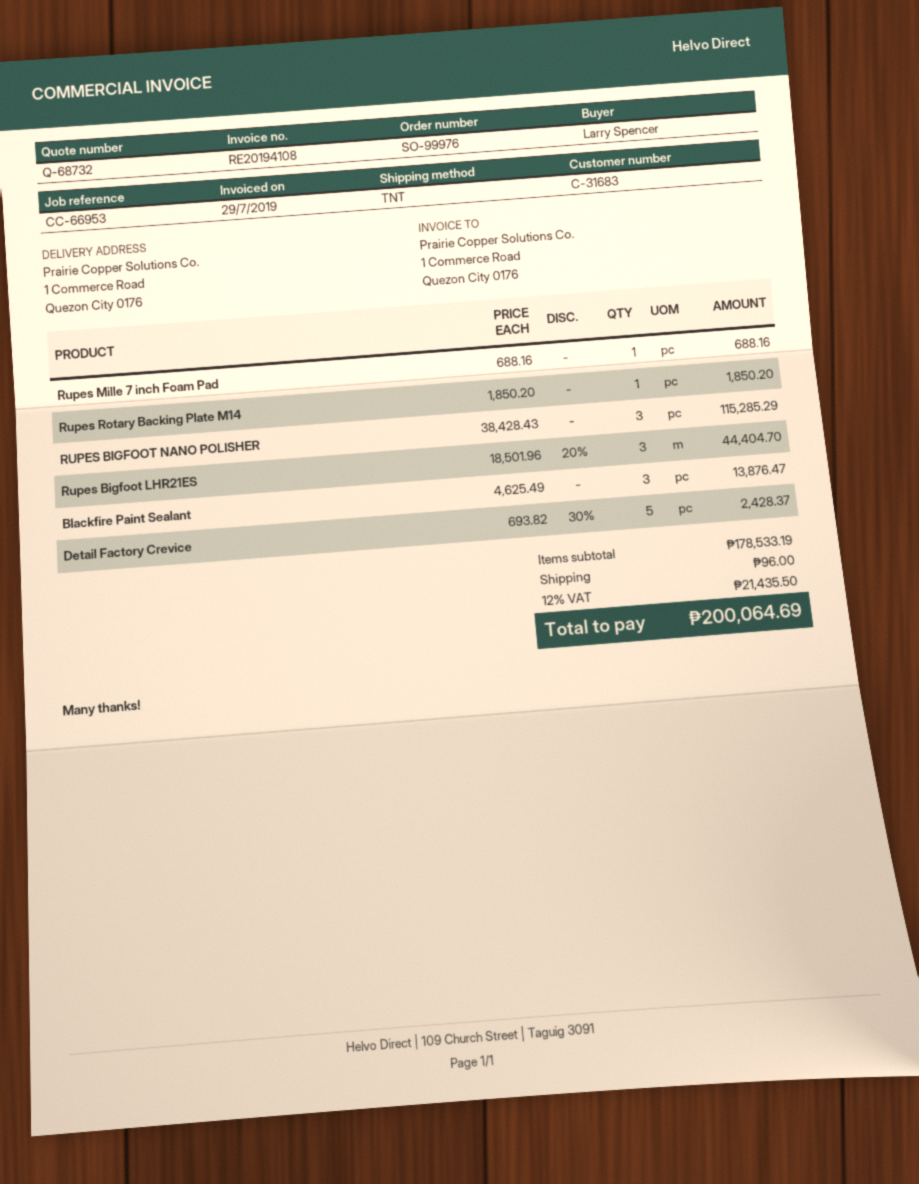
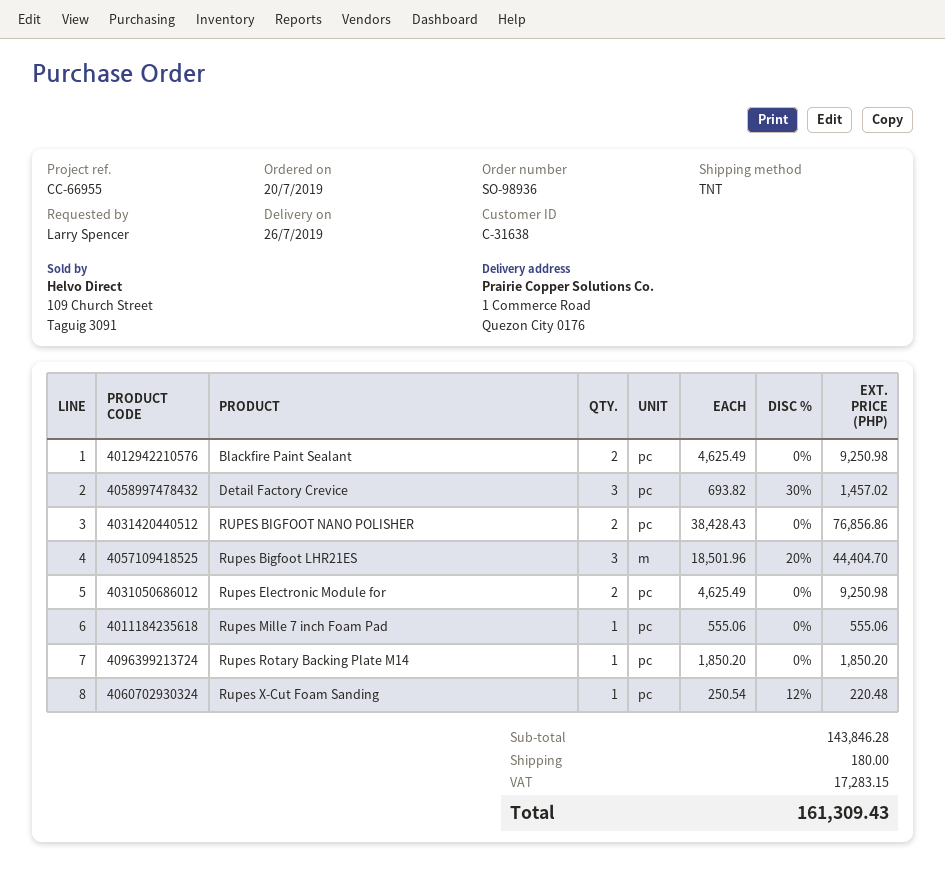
order number: SO-99976 -> SO-98936
customer number: C-31683 -> C-31638
reference: CC-66953 -> CC-66955
Rupes Mille 7 inch Foam Pad: 1 x 688.16 = 688.16 -> 1 x 555.06 = 555.06
RUPES BIGFOOT NANO POLISHER: 3 x 38428.43 = 115285.29 -> 2 x 38428.43 = 76856.86
Blackfire Paint Sealant: 3 x 4625.49 = 13876.47 -> 2 x 4625.49 = 9250.98
Detail Factory Crevice: 5 x 693.82 - 30% = 2428.37 -> 3 x 693.82 - 30% = 1457.02
Rupes Electronic Module for: none -> 2 x 4625.49 = 9250.98
Rupes X-Cut Foam Sanding: none -> 1 x 250.54 - 12% = 220.48
subtotal: 178533.19 -> 143846.28
shipping: 96.00 -> 180.00
tax: 21435.50 -> 17283.15
total: 200064.69 -> 161309.43

